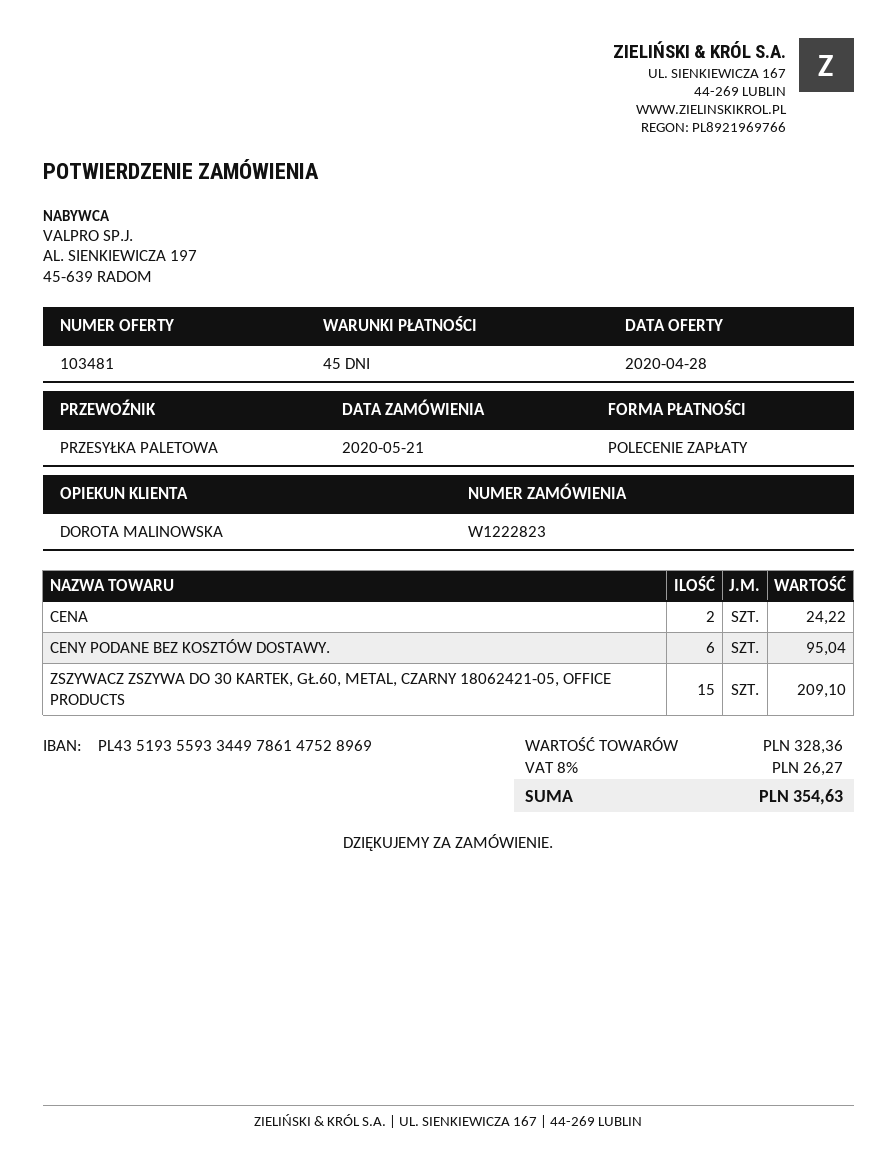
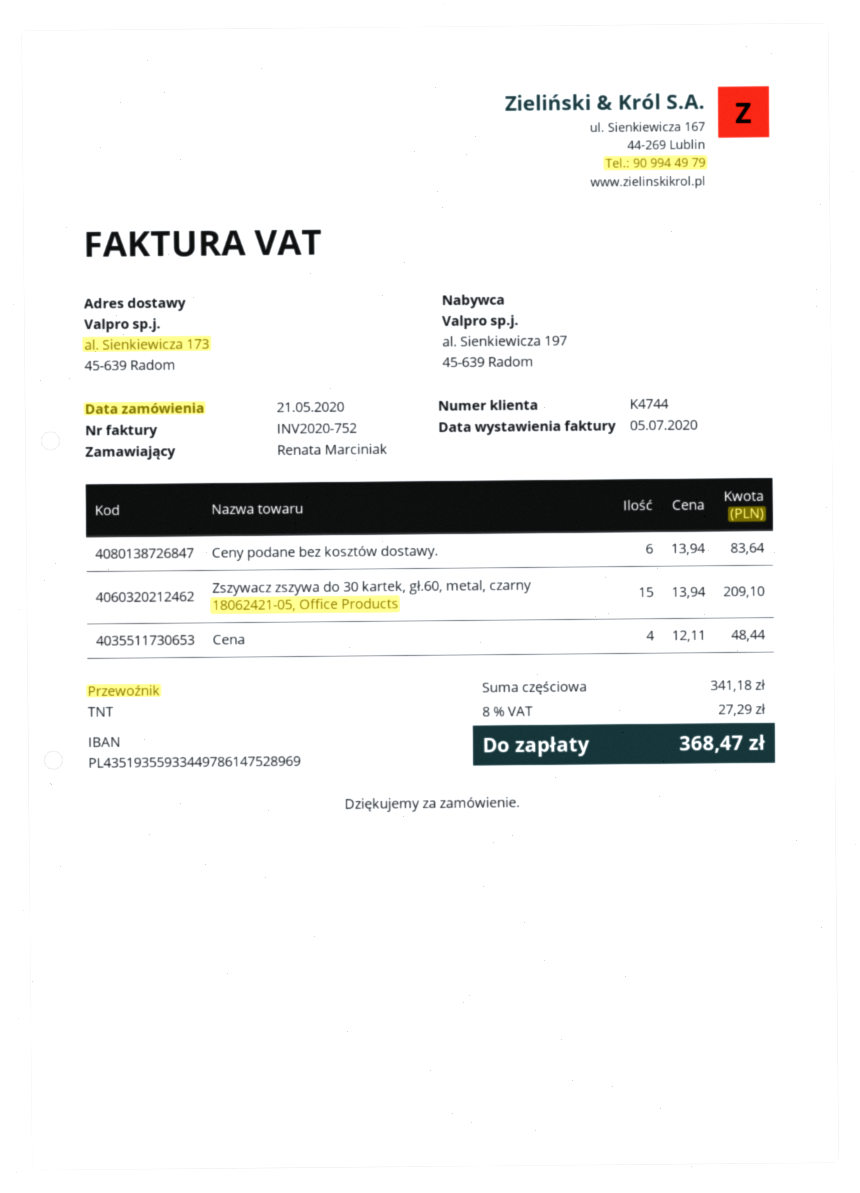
shipping method: pallet freight -> TNT
CENA: 2 for 24.22 -> 4 for 48.44
CENY PODANE BEZ KOSZTÓW DOSTAWY.: 6 for 95.04 -> 6 for 83.64
subtotal: 328.36 -> 341.18
tax: 8% = 26.27 -> 8% = 27.29
total: 354.63 -> 368.47

